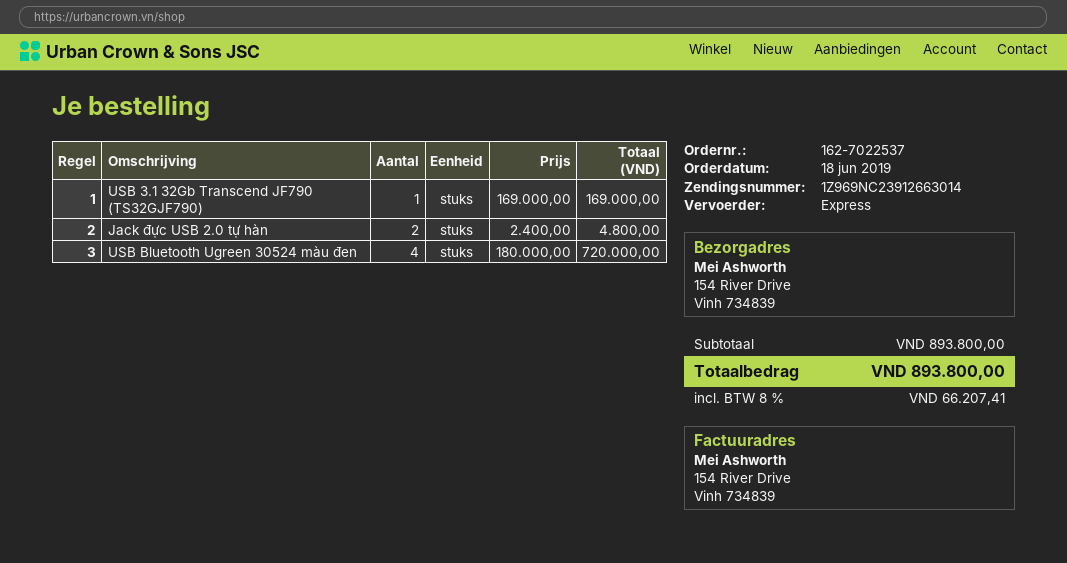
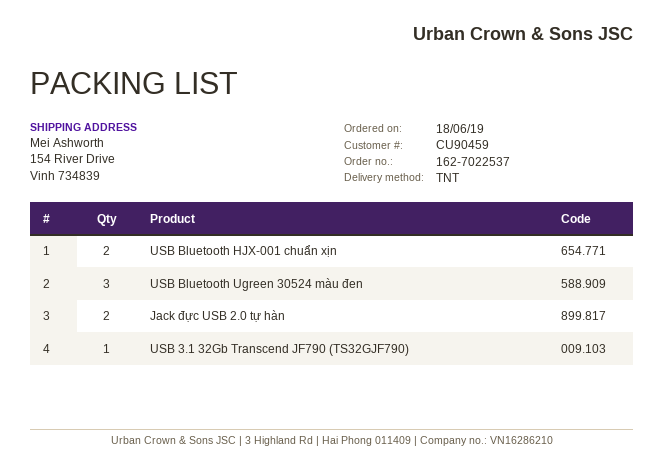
shipping method: express -> TNT
USB Bluetooth Ugreen 30524 màu đen: 4 -> 3
USB Bluetooth HJX-001 chuẩn xịn: none -> 2

